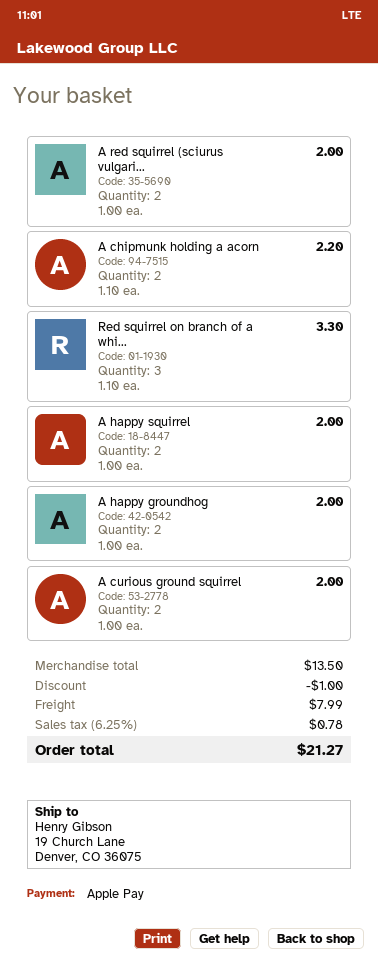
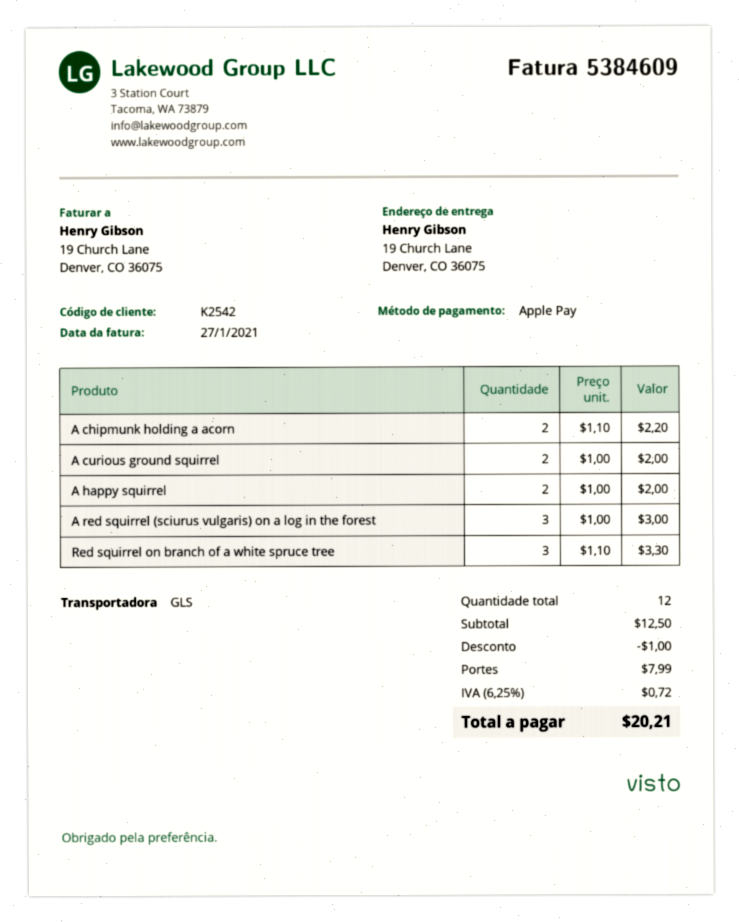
A red squirrel (sciurus vulgari...: 2 x 1.00 = 2.00 -> 3 x 1.00 = 3.00
A happy groundhog: 2 x 1.00 = 2.00 -> none
subtotal: 13.50 -> 12.50
tax: 6.25% = 0.78 -> 6.25% = 0.72
total: 21.27 -> 20.21

